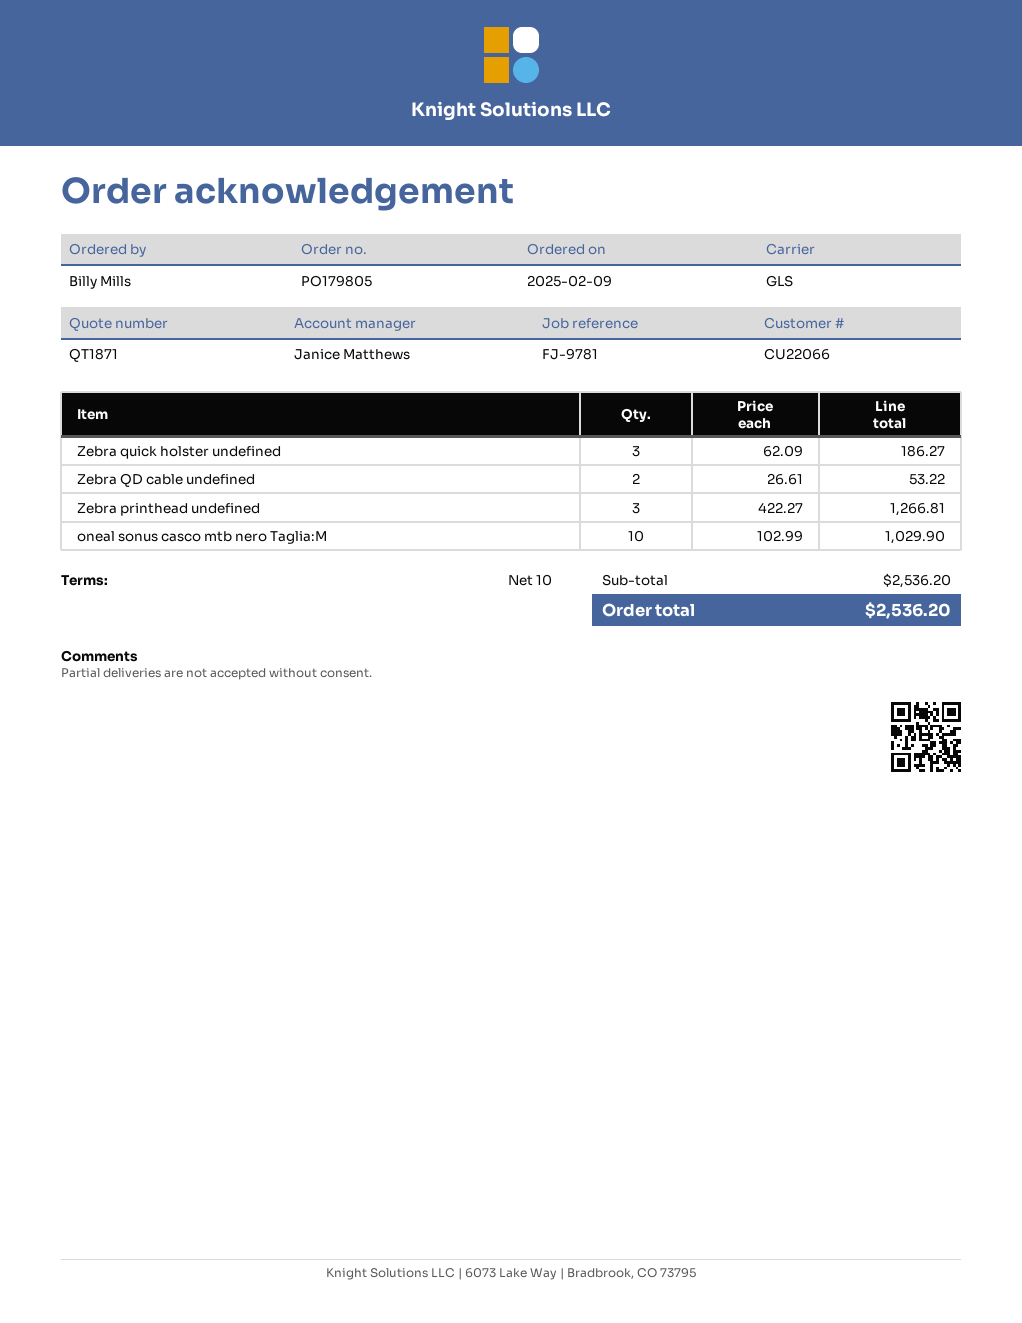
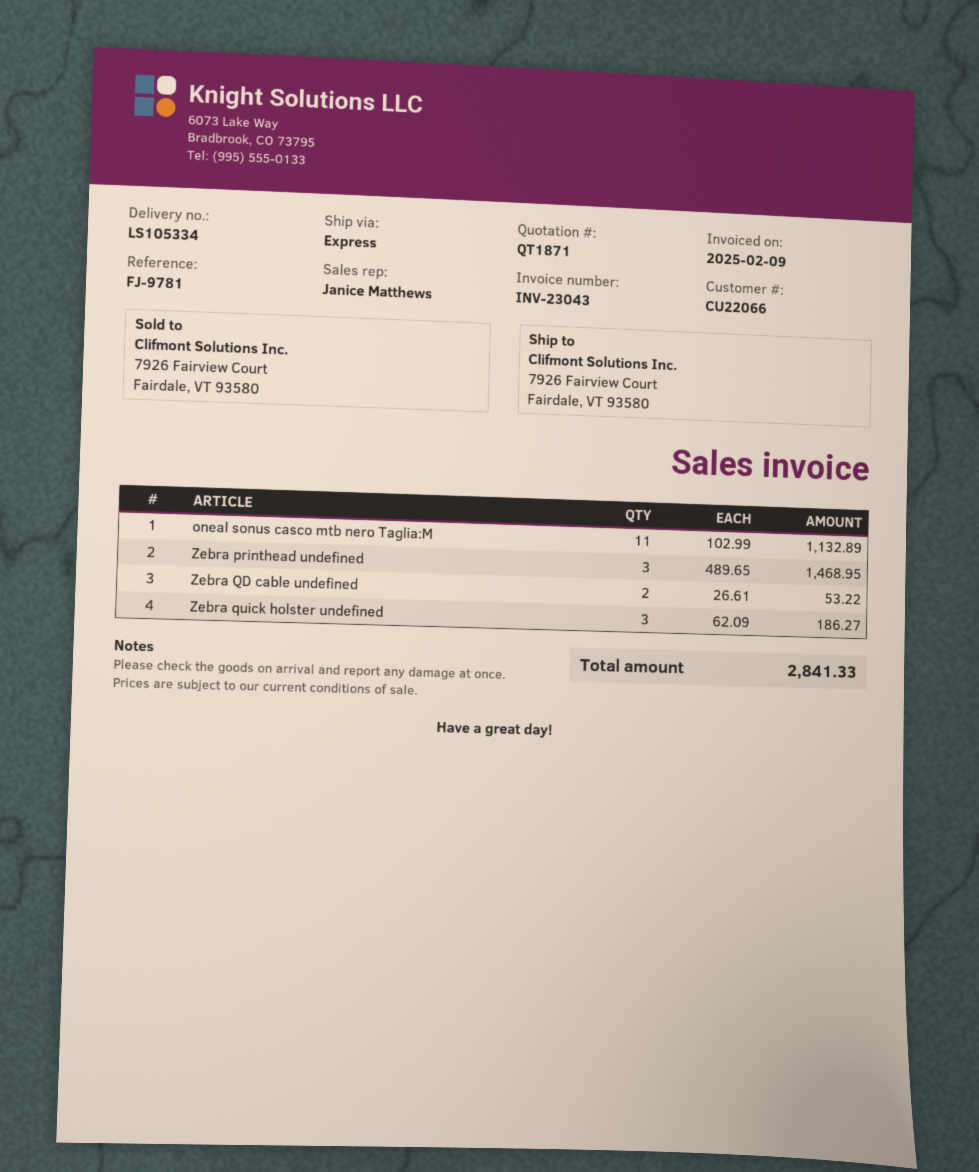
shipping method: GLS -> express
Zebra printhead undefined: 3 x 422.27 = 1266.81 -> 3 x 489.65 = 1468.95
oneal sonus casco mtb nero Taglia:M: 10 x 102.99 = 1029.90 -> 11 x 102.99 = 1132.89
total: 2536.20 -> 2841.33

